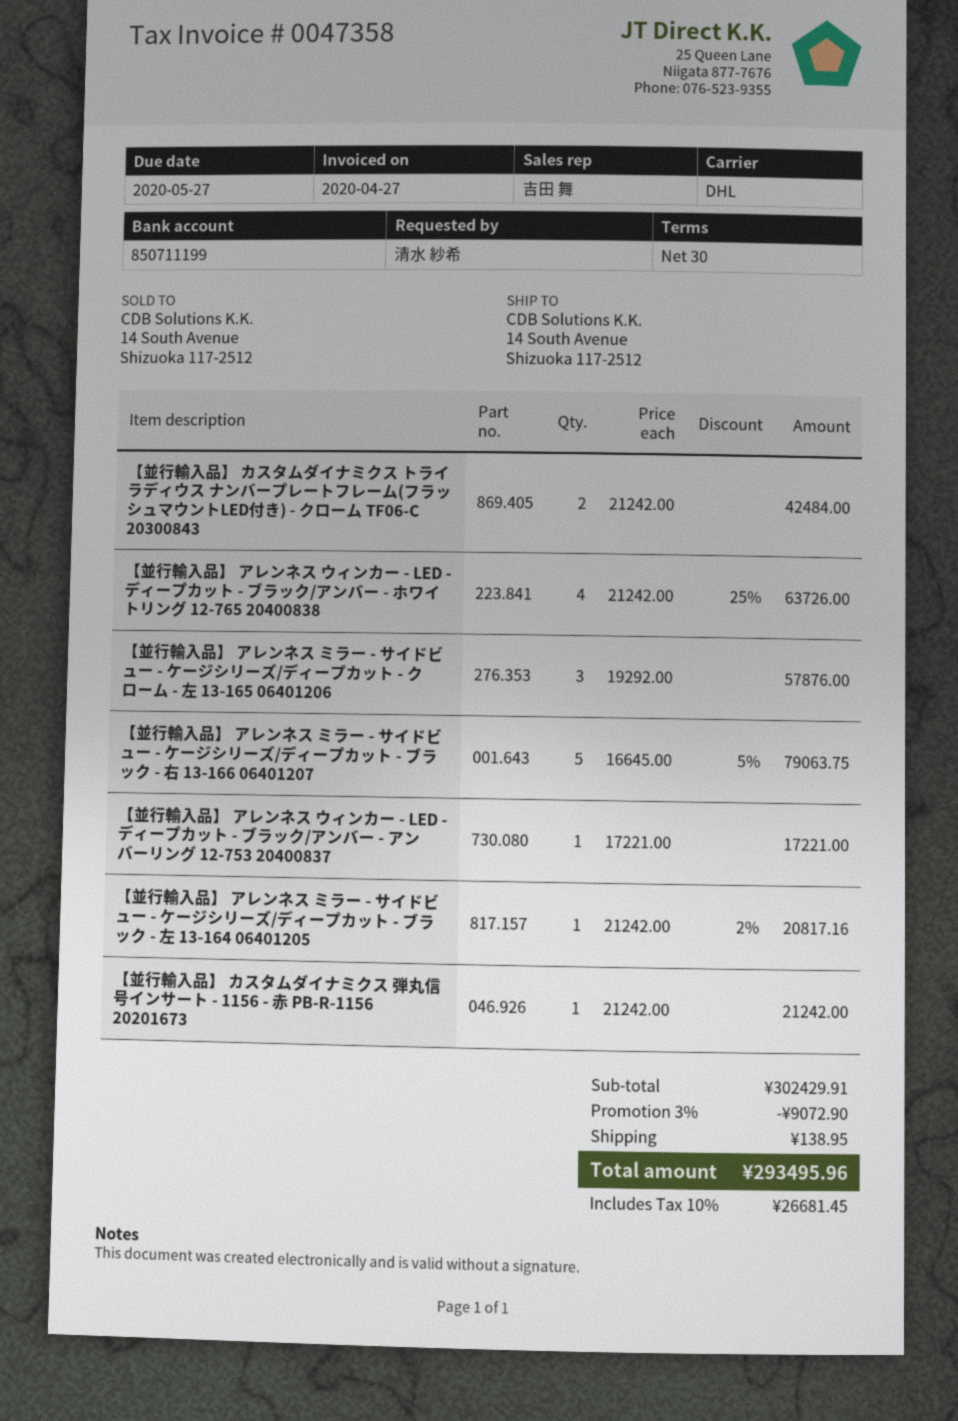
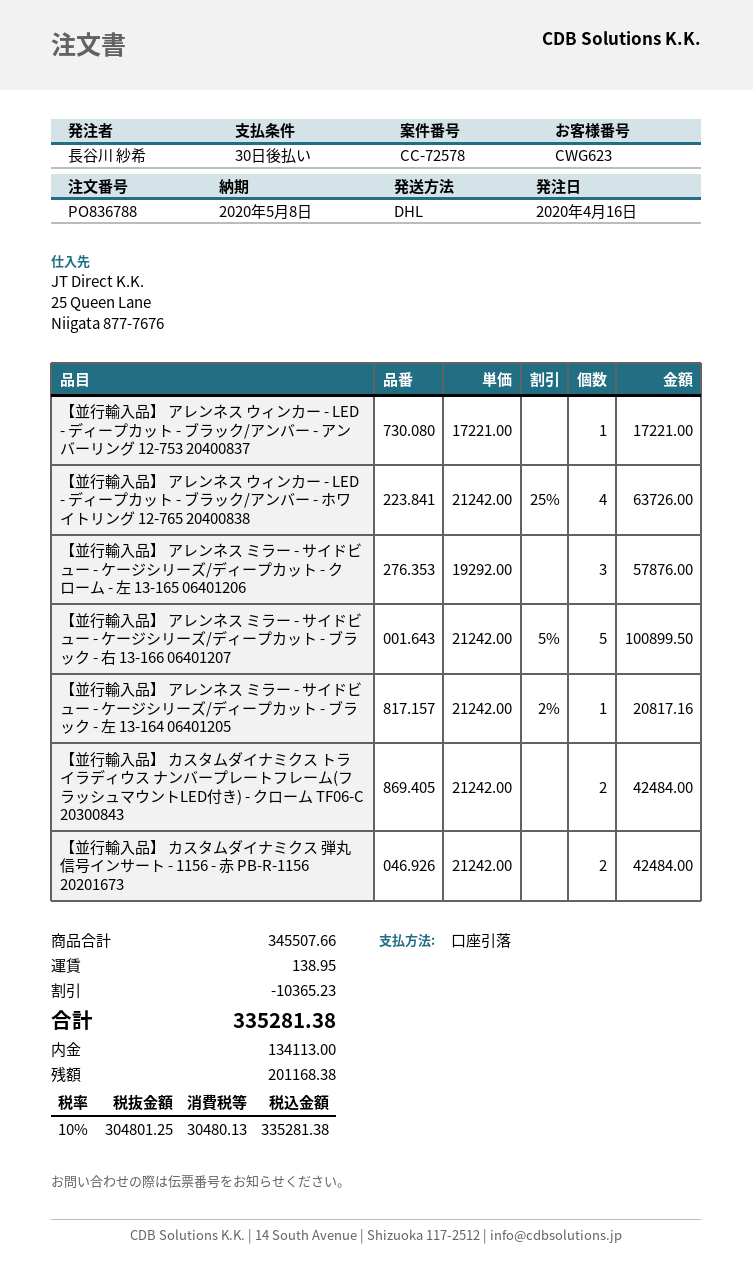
ordered by: 清水 紗希 -> 長谷川 紗希
【並行輸入品】 アレンネス ミラー - サイドビュー - ケージシリーズ/ディープカット - ブラック - 右 13-166 06401207: 5 x 16645.00 - 5% = 79063.75 -> 5 x 21242.00 - 5% = 100899.50
【並行輸入品】 カスタムダイナミクス 弾丸信号インサート - 1156 - 赤 PB-R-1156 20201673: 1 x 21242.00 = 21242.00 -> 2 x 21242.00 = 42484.00
subtotal: 302429.91 -> 345507.66
discount: 9072.90 -> 10365.23
tax: 10% = 26681.45 -> 10% = 30480.13
total: 293495.96 -> 335281.38

